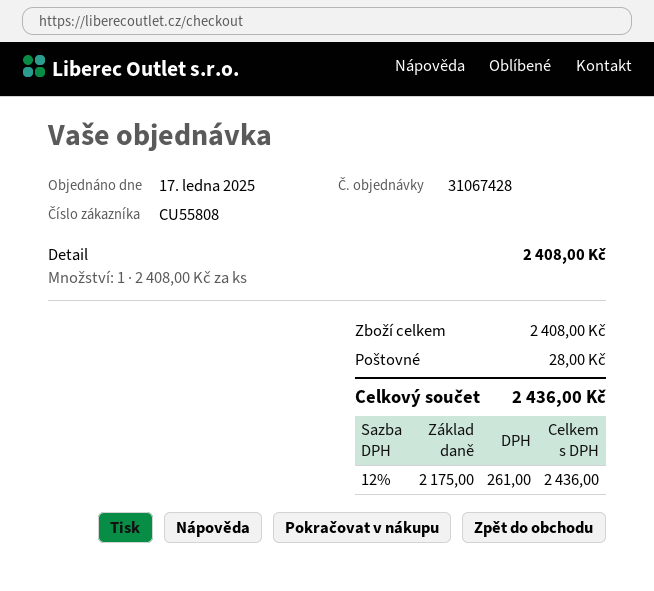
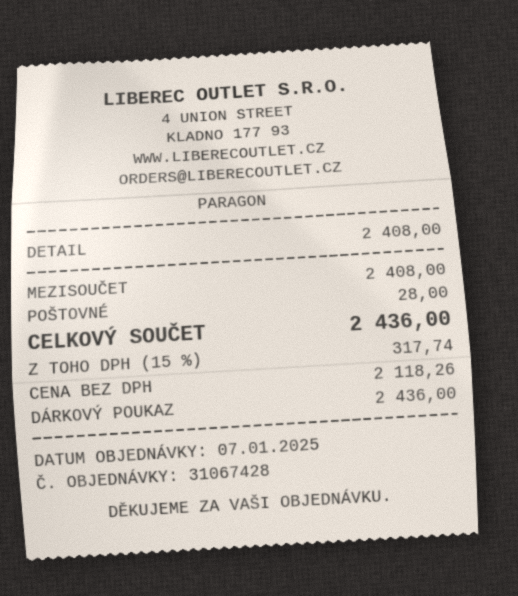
order date: 2025-01-17 -> 2025-01-07
net: 2175.00 -> 2118.26
tax: 12% = 261.00 -> 15% = 317.74

